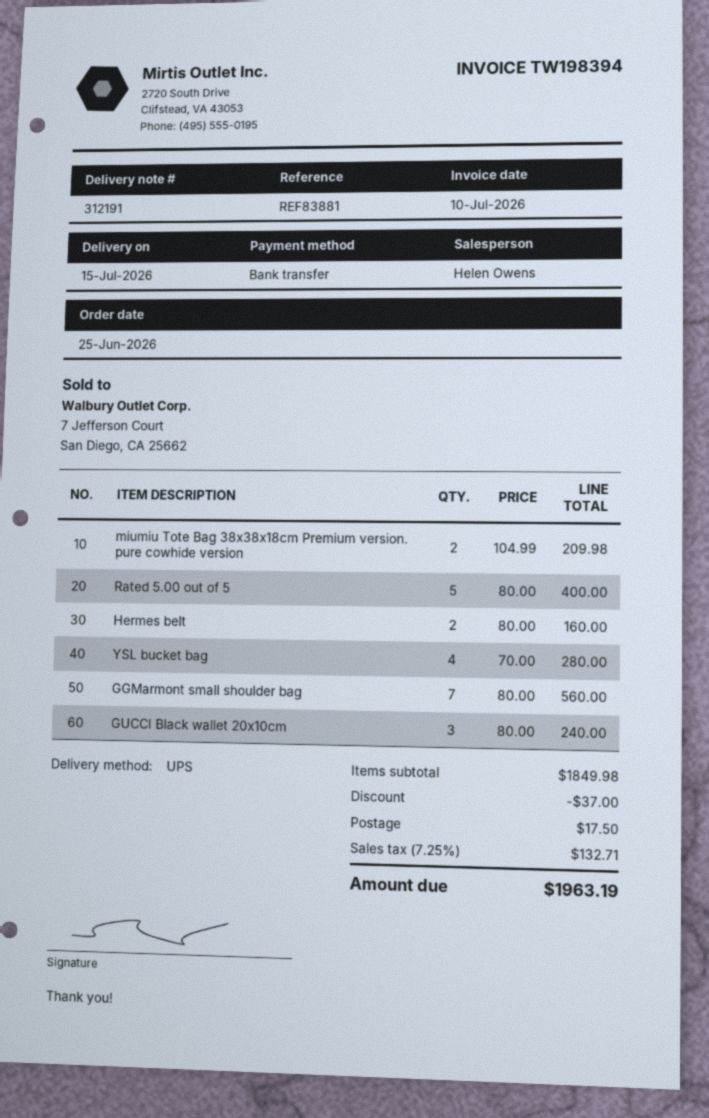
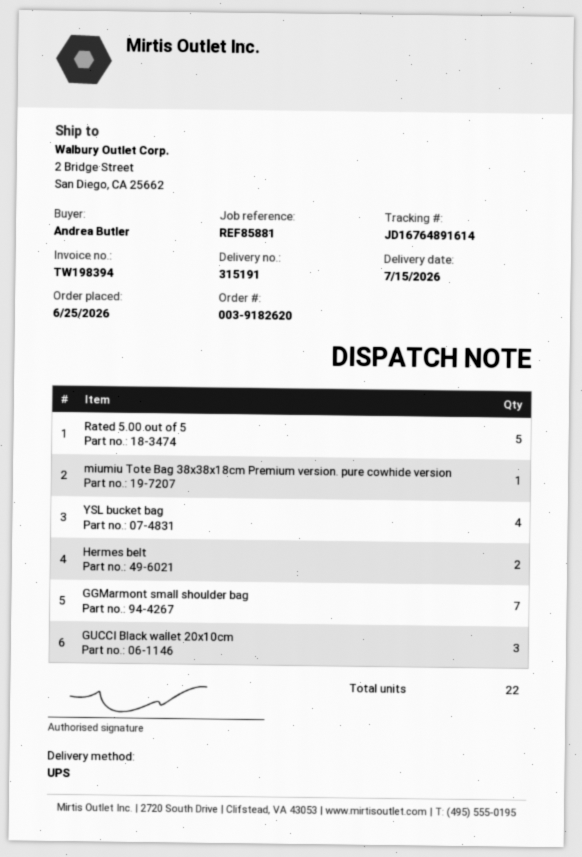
delivery note number: 312191 -> 315191
reference: REF83881 -> REF85881
miumiu Tote Bag 38x38x18cm Premium version. pure cowhide version: 2 -> 1

